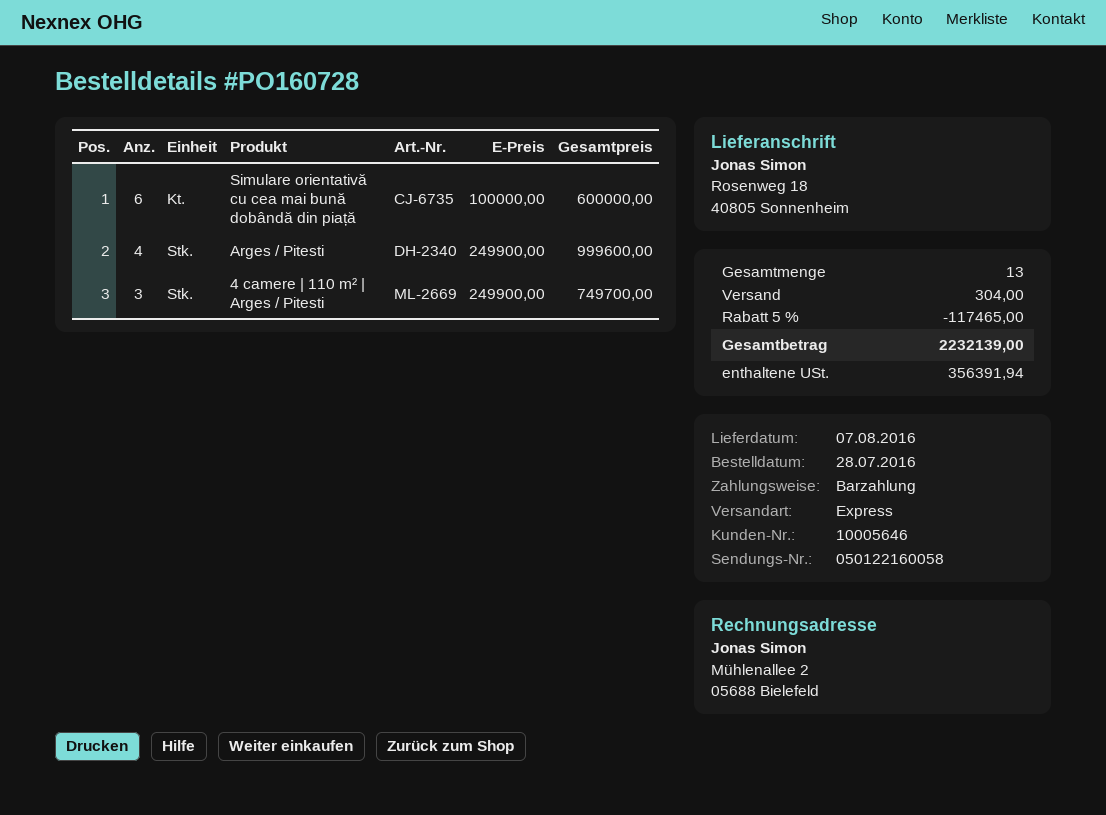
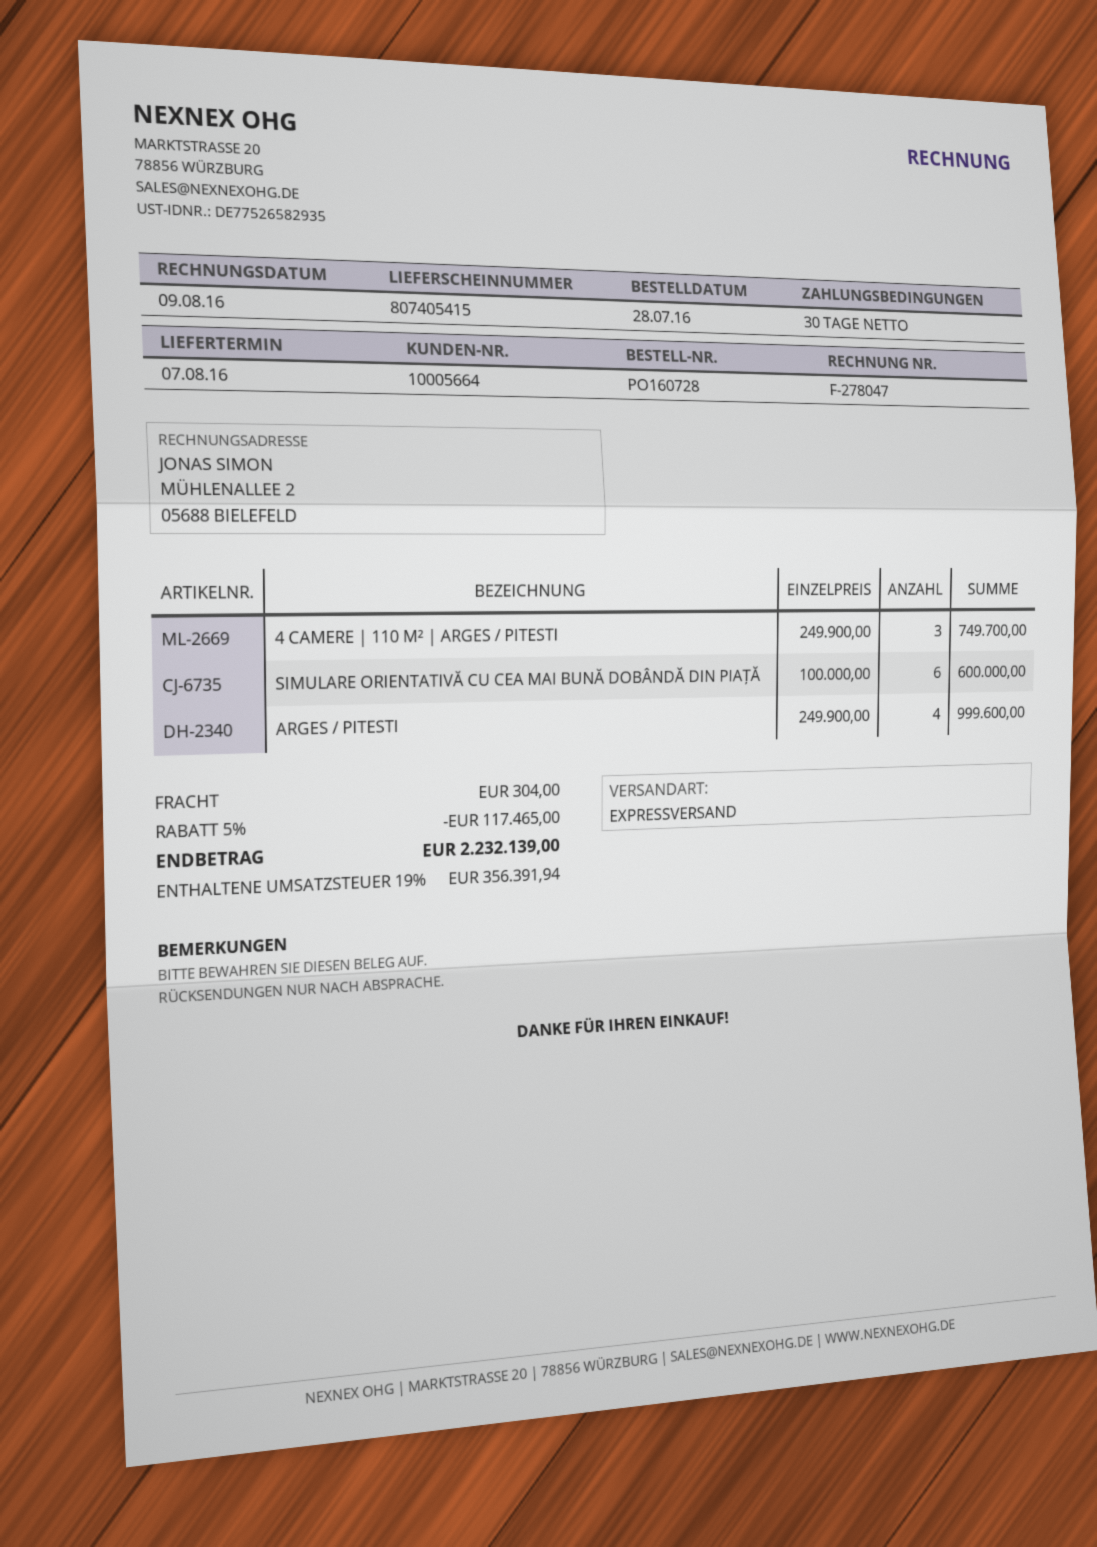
customer number: 10005646 -> 10005664

